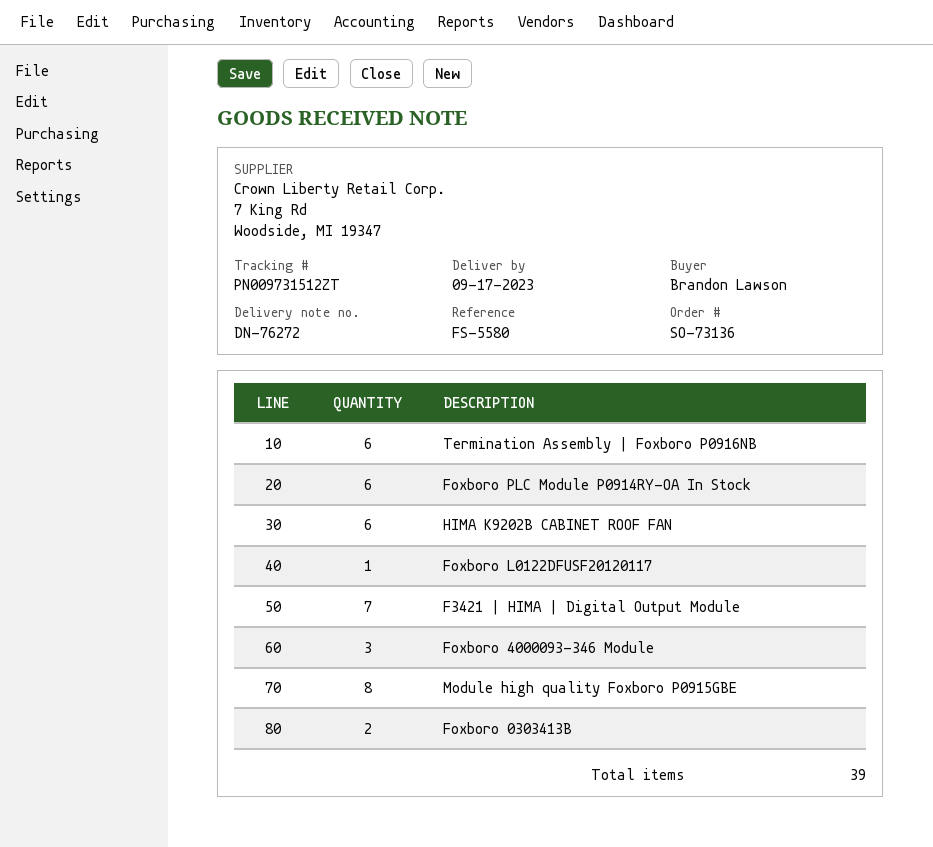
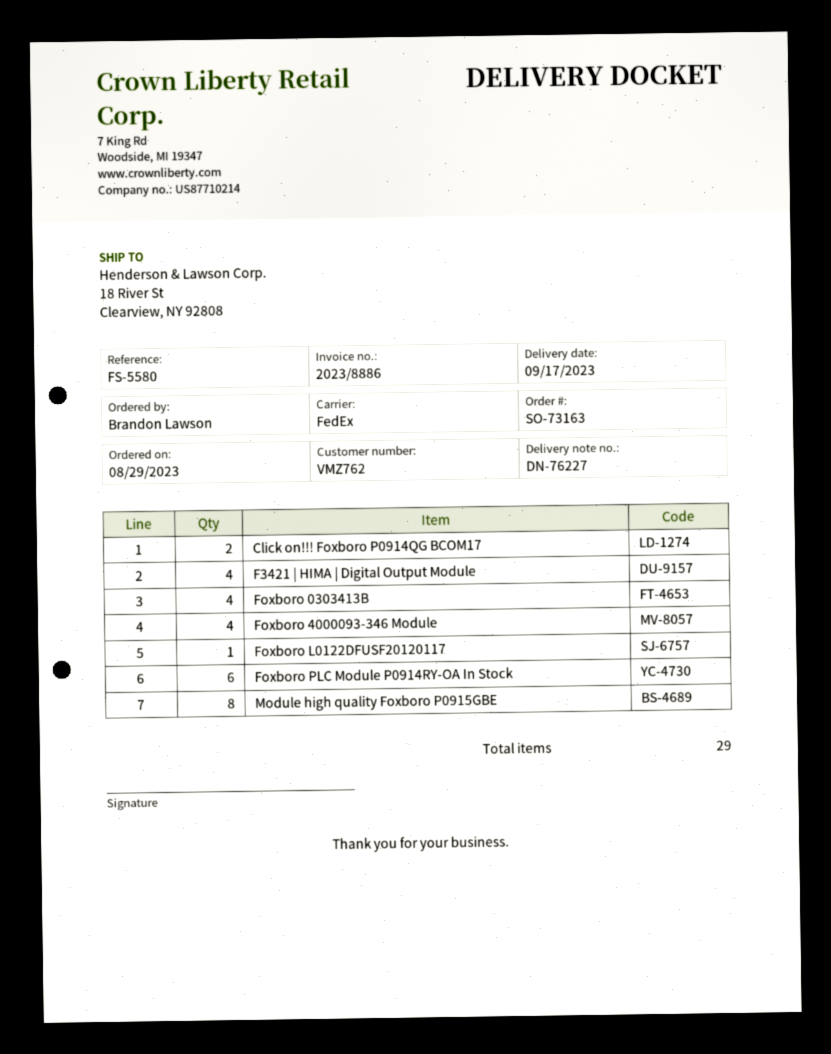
order number: SO-73136 -> SO-73163
delivery note number: DN-76272 -> DN-76227
Termination Assembly | Foxboro P0916NB: 6 -> none
HIMA K9202B CABINET ROOF FAN: 6 -> none
F3421 | HIMA | Digital Output Module: 7 -> 4
Foxboro 4000093-346 Module: 3 -> 4
Foxboro 0303413B: 2 -> 4
Click on!!! Foxboro P0914QG BCOM17: none -> 2
total quantity: 39 -> 29

